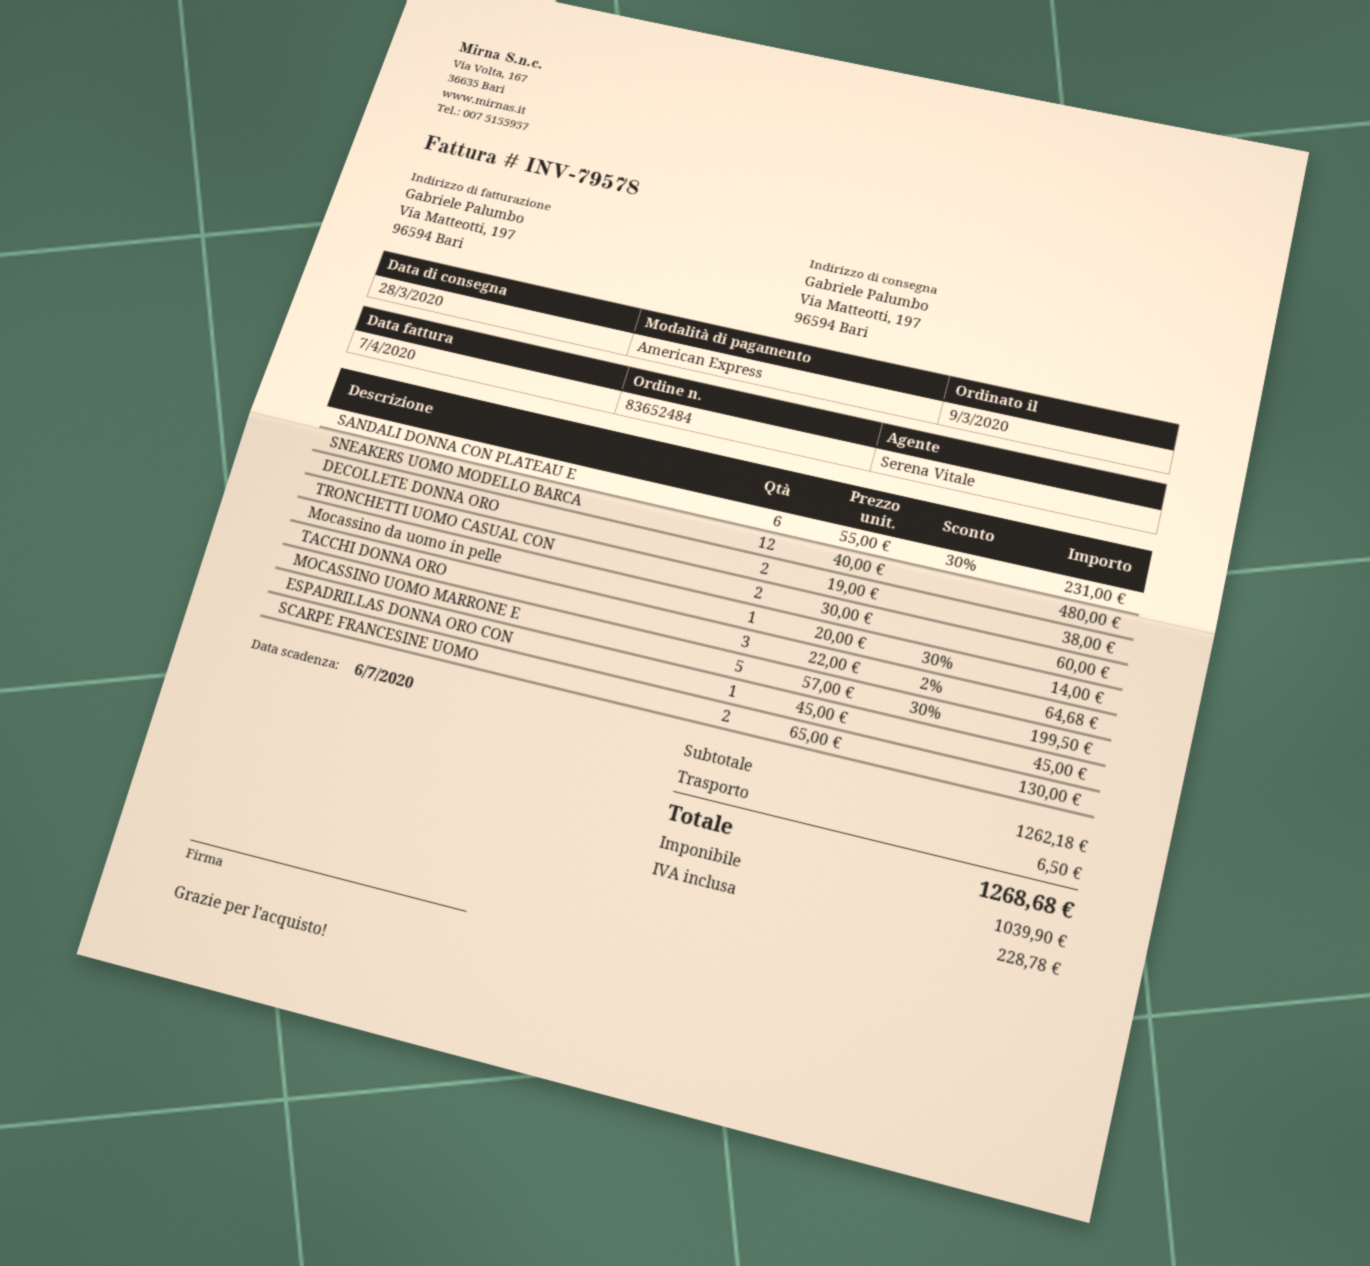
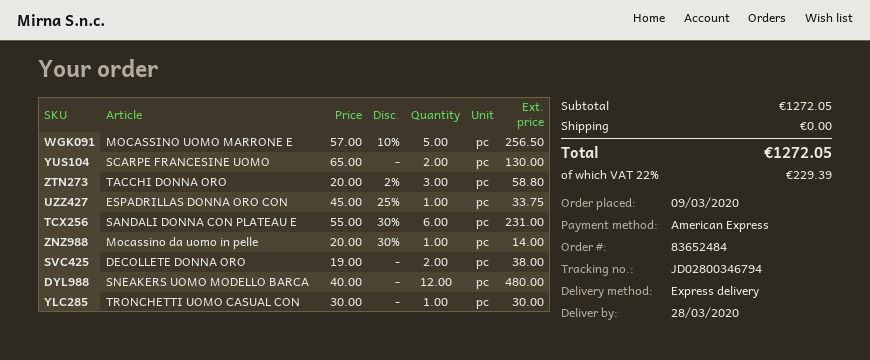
TRONCHETTI UOMO CASUAL CON: 2 x 30.00 = 60.00 -> 1 x 30.00 = 30.00
TACCHI DONNA ORO: 3 x 22.00 - 2% = 64.68 -> 3 x 20.00 - 2% = 58.80
MOCASSINO UOMO MARRONE E: 5 x 57.00 - 30% = 199.50 -> 5 x 57.00 - 10% = 256.50
ESPADRILLAS DONNA ORO CON: 1 x 45.00 = 45.00 -> 1 x 45.00 - 25% = 33.75
subtotal: 1262.18 -> 1272.05
shipping: 6.50 -> 0.00
tax: 228.78 -> 229.39
total: 1268.68 -> 1272.05

